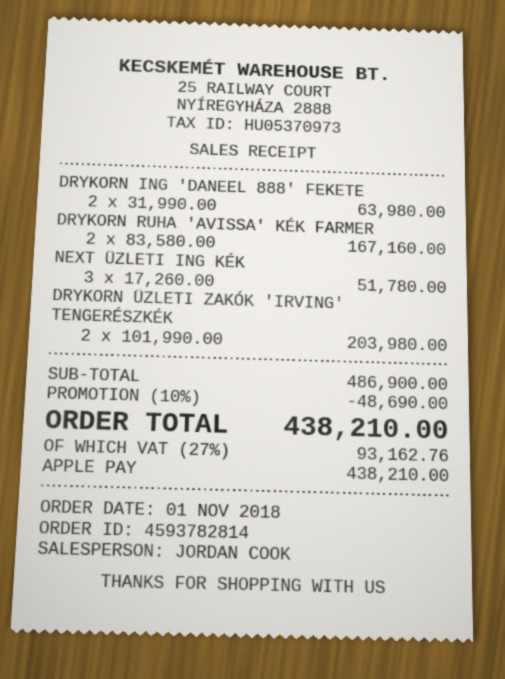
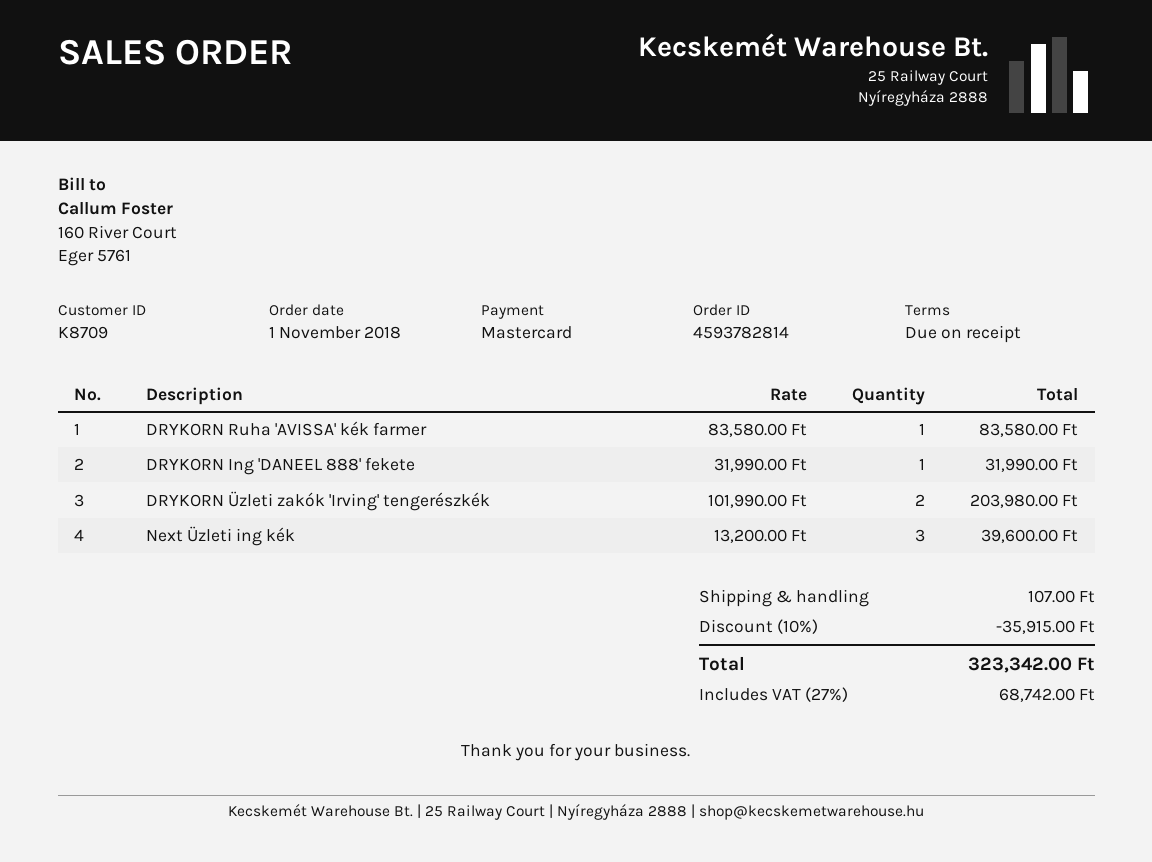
payment method: Apple Pay -> Mastercard
DRYKORN ING 'DANEEL 888' FEKETE: 2 x 31990.00 = 63980.00 -> 1 x 31990.00 = 31990.00
DRYKORN RUHA 'AVISSA' KÉK FARMER: 2 x 83580.00 = 167160.00 -> 1 x 83580.00 = 83580.00
NEXT ÜZLETI ING KÉK: 3 x 17260.00 = 51780.00 -> 3 x 13200.00 = 39600.00
discount: 10% = 48690.00 -> 10% = 35915.00
shipping: none -> 107.00
tax: 27% = 93162.76 -> 27% = 68742.00
total: 438210.00 -> 323342.00

